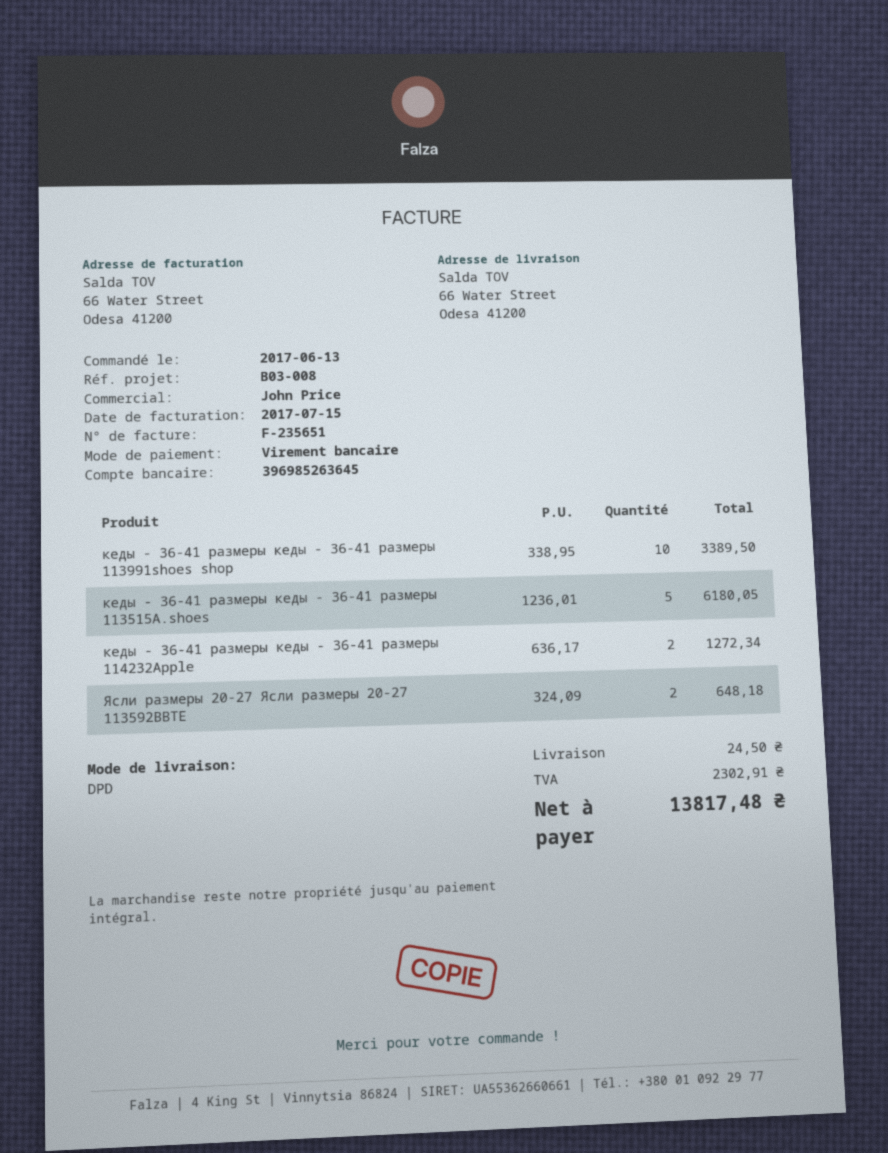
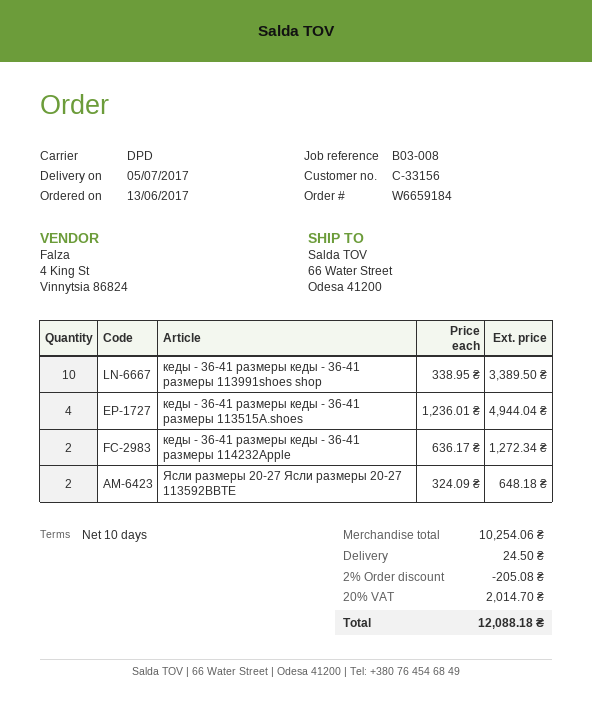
кеды - 36-41 размеры кеды - 36-41 размеры 113515A.shoes: 5 x 1236.01 = 6180.05 -> 4 x 1236.01 = 4944.04
discount: none -> 2% = 205.08
tax: 2302.91 -> 2014.70
total: 13817.48 -> 12088.18

